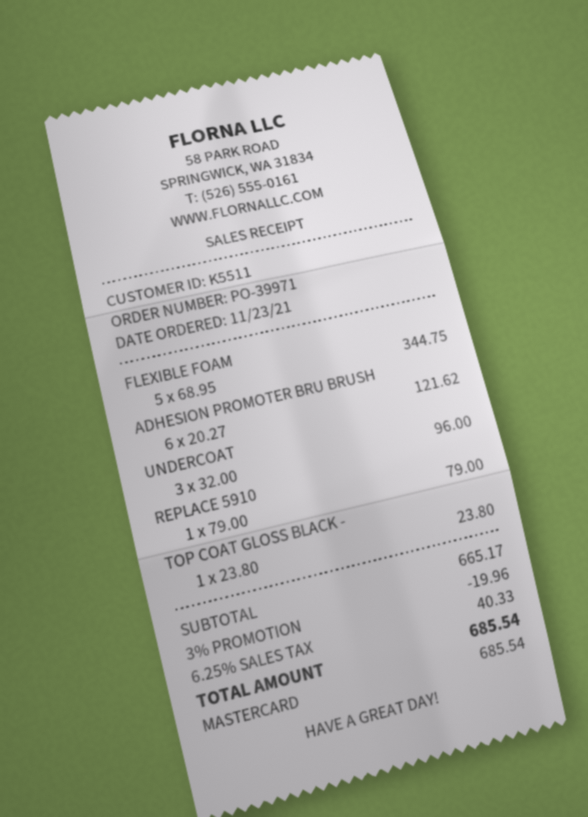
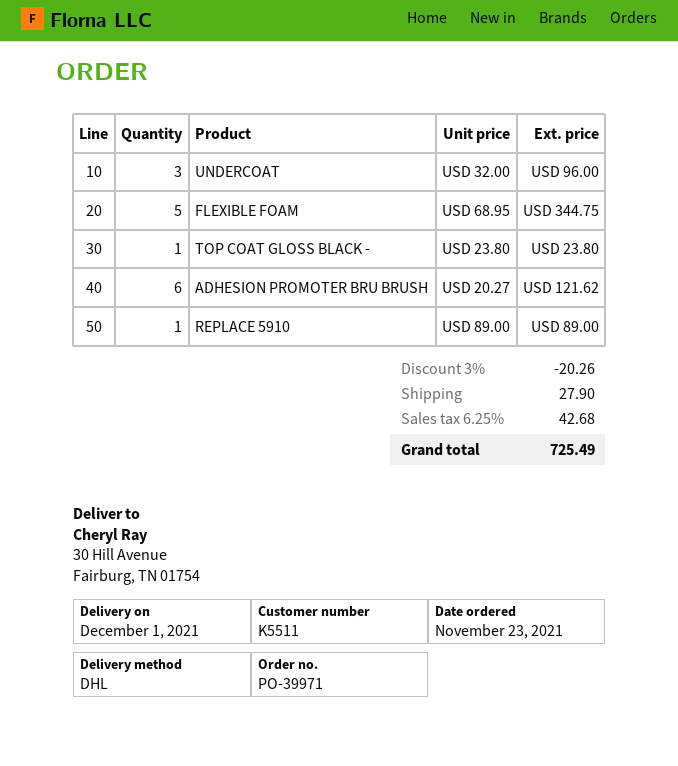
REPLACE 5910: 1 x 79.00 = 79.00 -> 1 x 89.00 = 89.00
discount: 3% = 19.96 -> 3% = 20.26
shipping: none -> 27.90
tax: 6.25% = 40.33 -> 6.25% = 42.68
total: 685.54 -> 725.49

